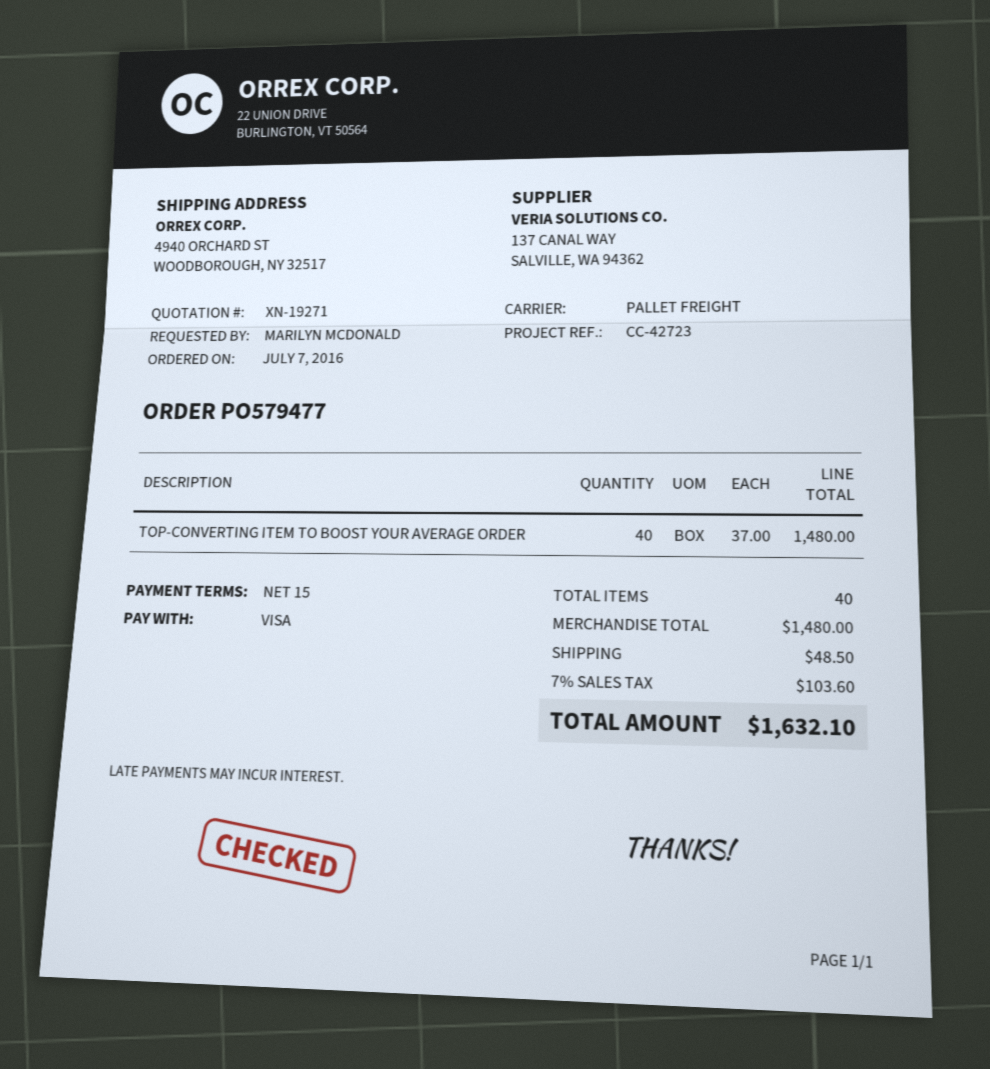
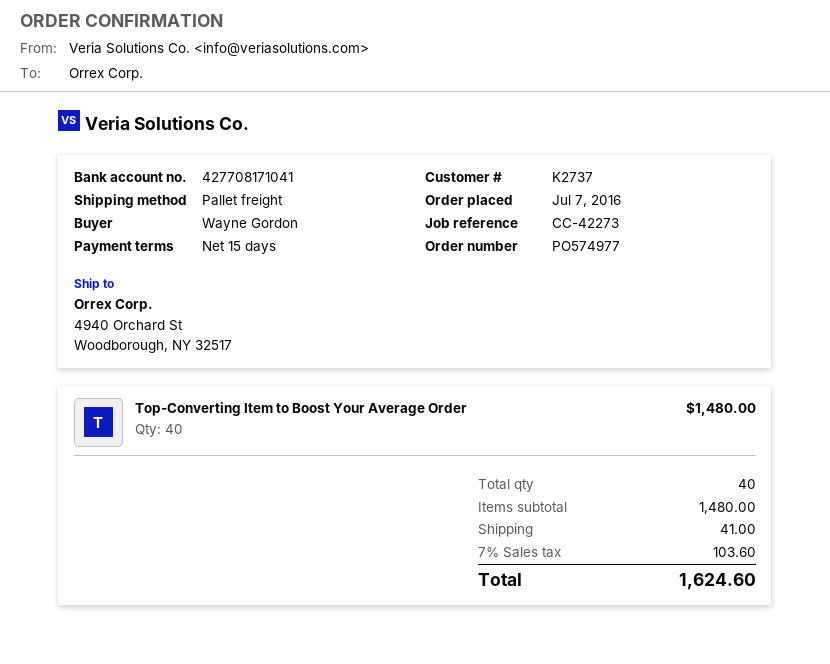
order number: PO579477 -> PO574977
reference: CC-42723 -> CC-42273
ordered by: MARILYN MCDONALD -> Wayne Gordon
shipping: 48.50 -> 41.00
total: 1632.10 -> 1624.60

